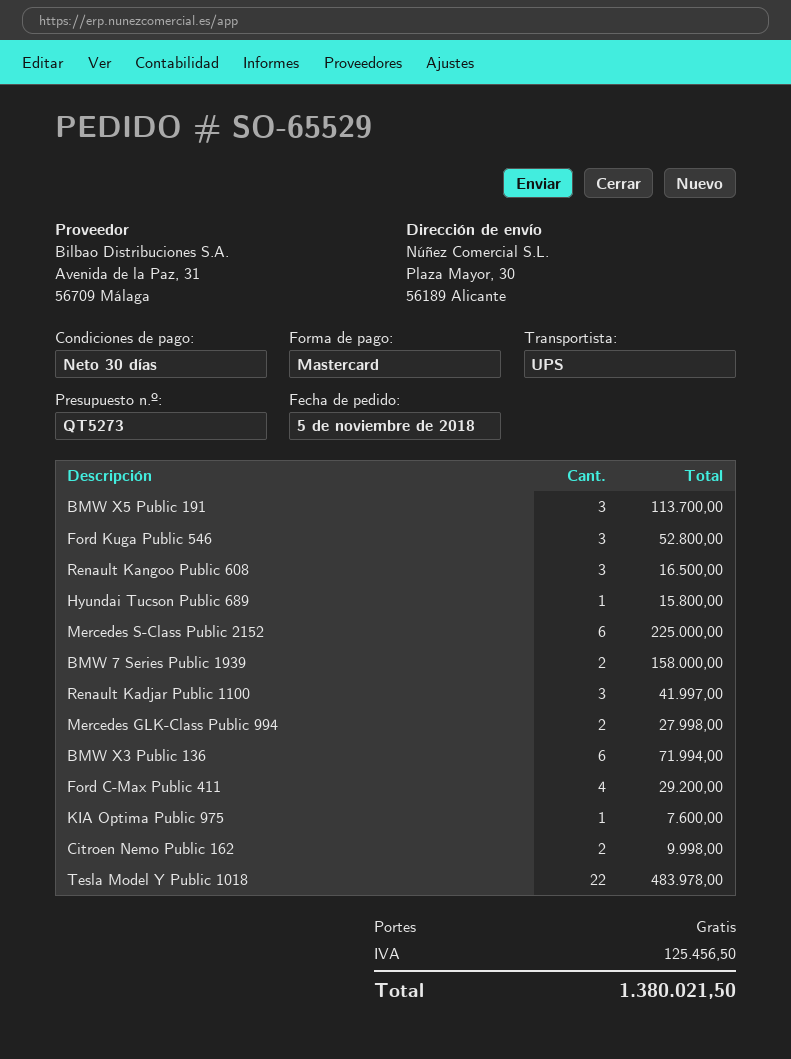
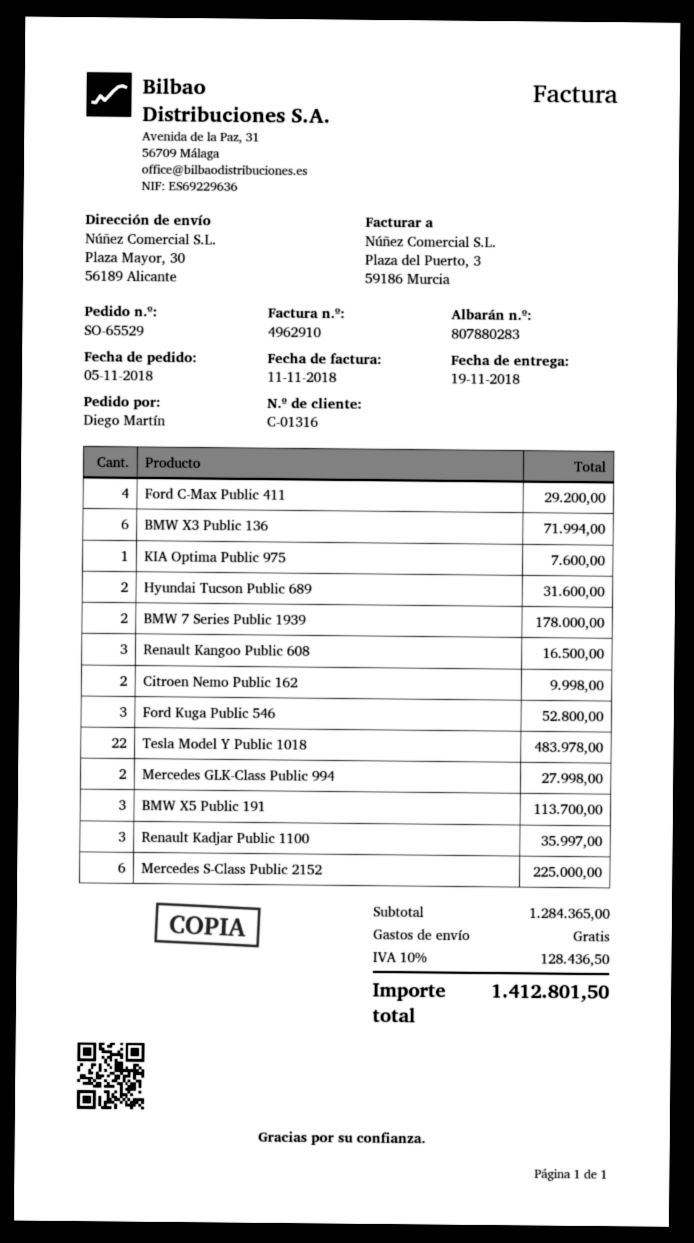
Hyundai Tucson Public 689: 1 for 15800.00 -> 2 for 31600.00
BMW 7 Series Public 1939: 2 for 158000.00 -> 2 for 178000.00
Renault Kadjar Public 1100: 3 for 41997.00 -> 3 for 35997.00
tax: 125456.50 -> 128436.50
total: 1380021.50 -> 1412801.50

